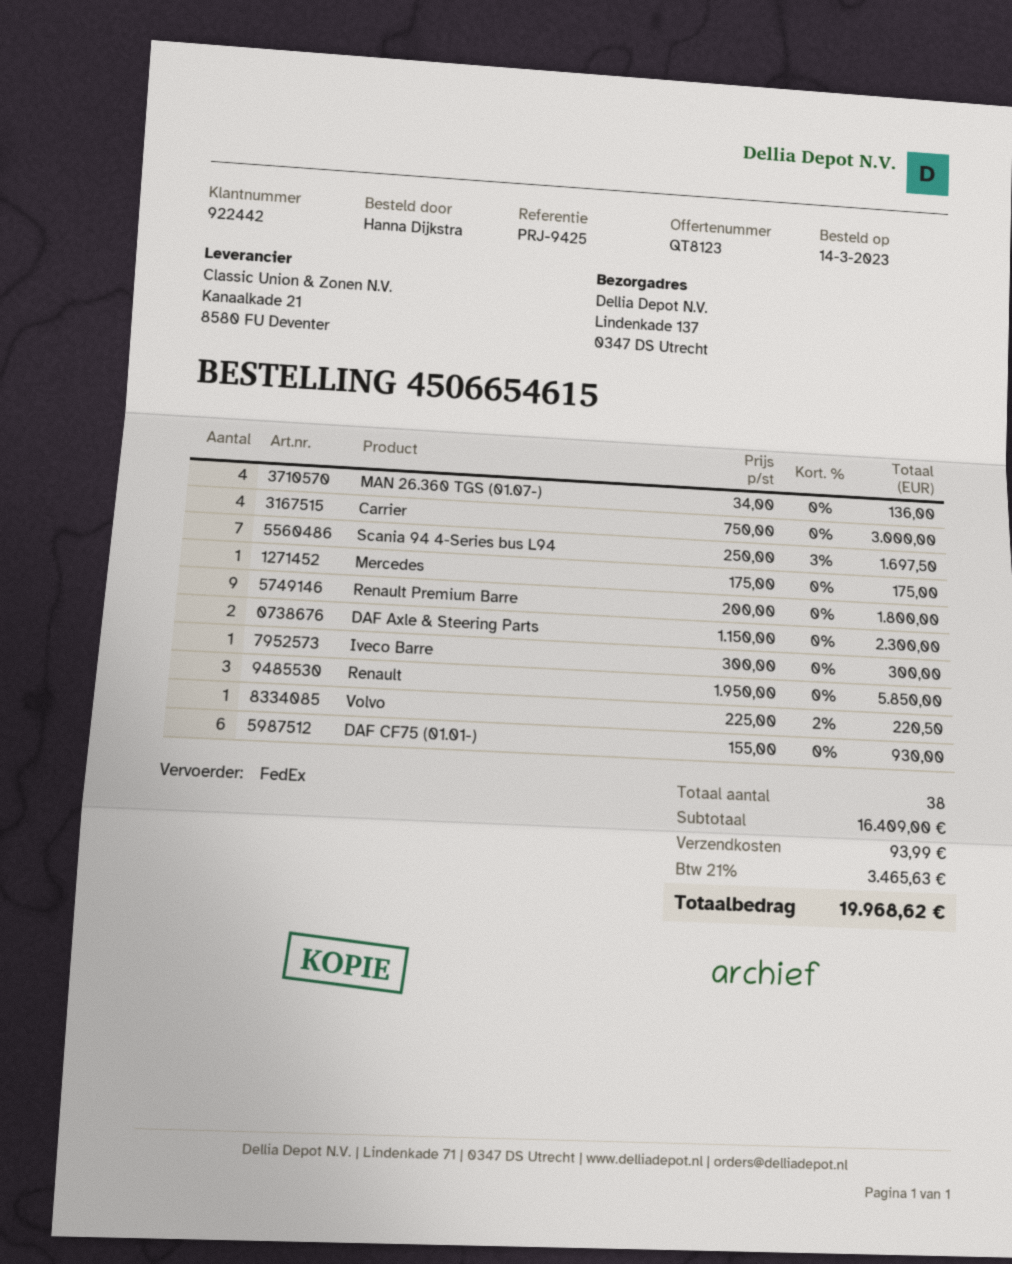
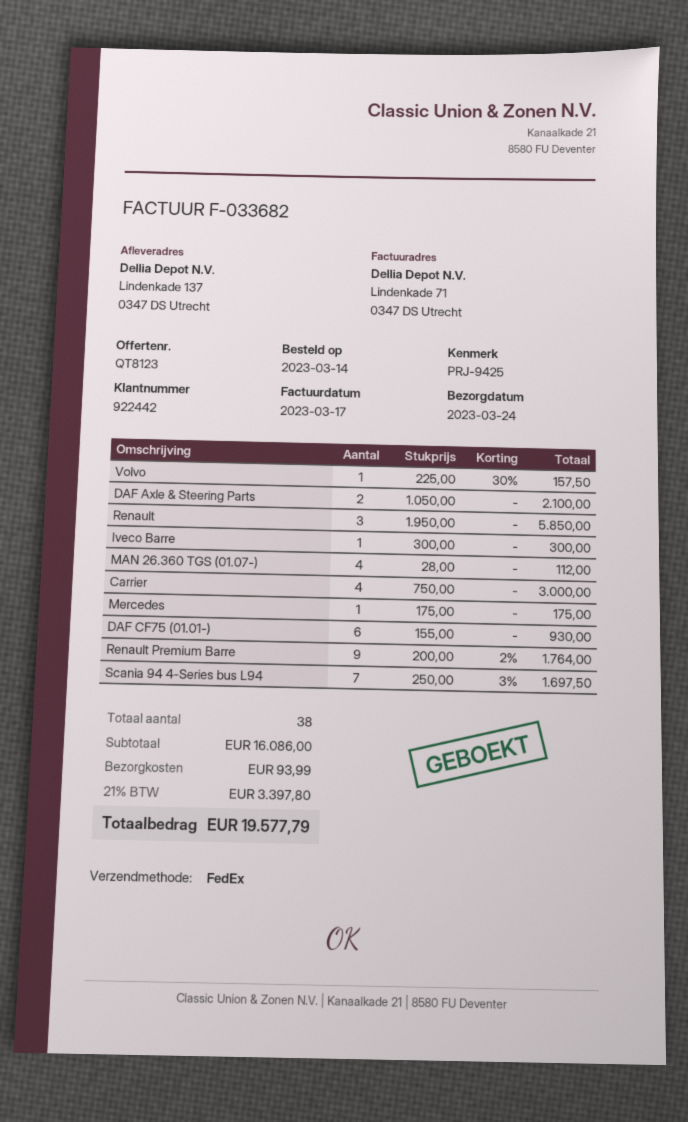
MAN 26.360 TGS (01.07-): 4 x 34.00 = 136.00 -> 4 x 28.00 = 112.00
Renault Premium Barre: 9 x 200.00 = 1800.00 -> 9 x 200.00 - 2% = 1764.00
DAF Axle & Steering Parts: 2 x 1150.00 = 2300.00 -> 2 x 1050.00 = 2100.00
Volvo: 1 x 225.00 - 2% = 220.50 -> 1 x 225.00 - 30% = 157.50
subtotal: 16409.00 -> 16086.00
tax: 21% = 3465.63 -> 21% = 3397.80
total: 19968.62 -> 19577.79

